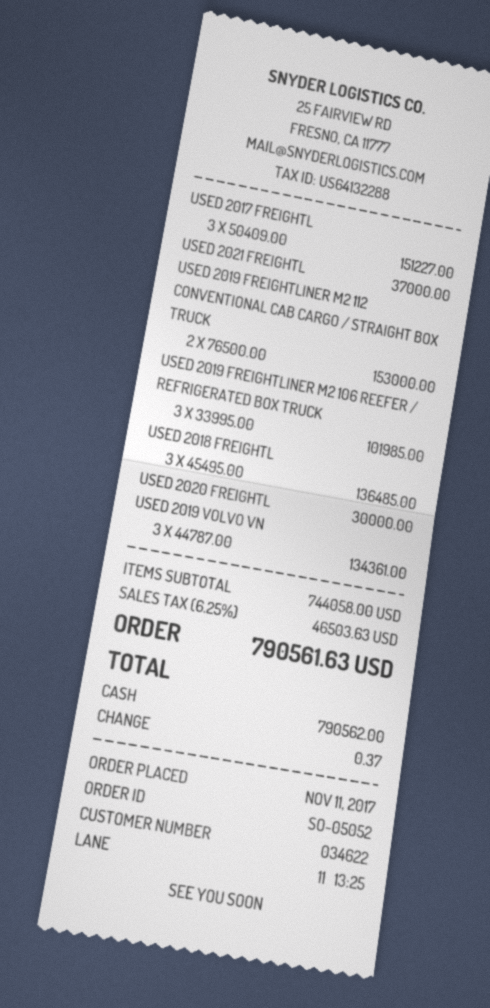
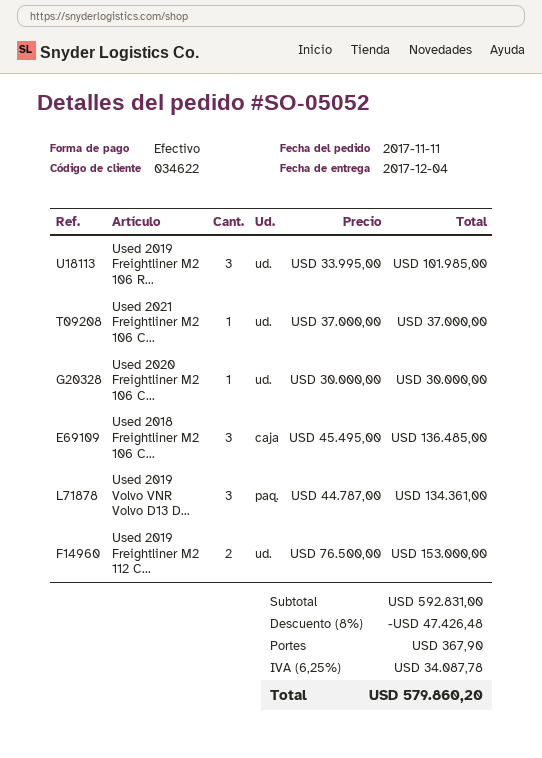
USED 2017 FREIGHTL: 3 x 50409.00 = 151227.00 -> none
subtotal: 744058.00 -> 592831.00
discount: none -> 8% = 47426.48
shipping: none -> 367.90
tax: 6.25% = 46503.63 -> 6.25% = 34087.78
total: 790561.63 -> 579860.20

